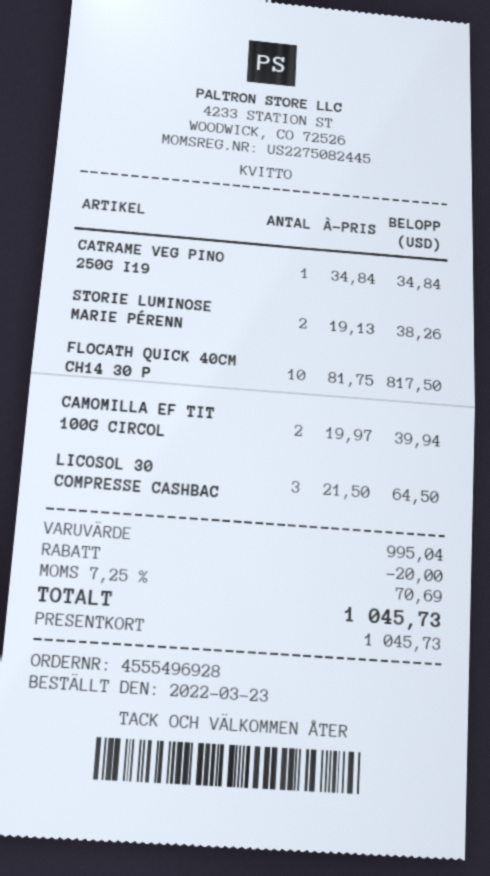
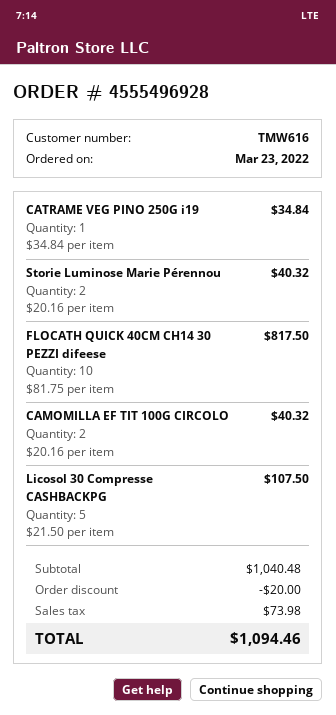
STORIE LUMINOSE MARIE PÉRENN: 2 x 19.13 = 38.26 -> 2 x 20.16 = 40.32
CAMOMILLA EF TIT 100G CIRCOL: 2 x 19.97 = 39.94 -> 2 x 20.16 = 40.32
LICOSOL 30 COMPRESSE CASHBAC: 3 x 21.50 = 64.50 -> 5 x 21.50 = 107.50
subtotal: 995.04 -> 1040.48
tax: 70.69 -> 73.98
total: 1045.73 -> 1094.46

